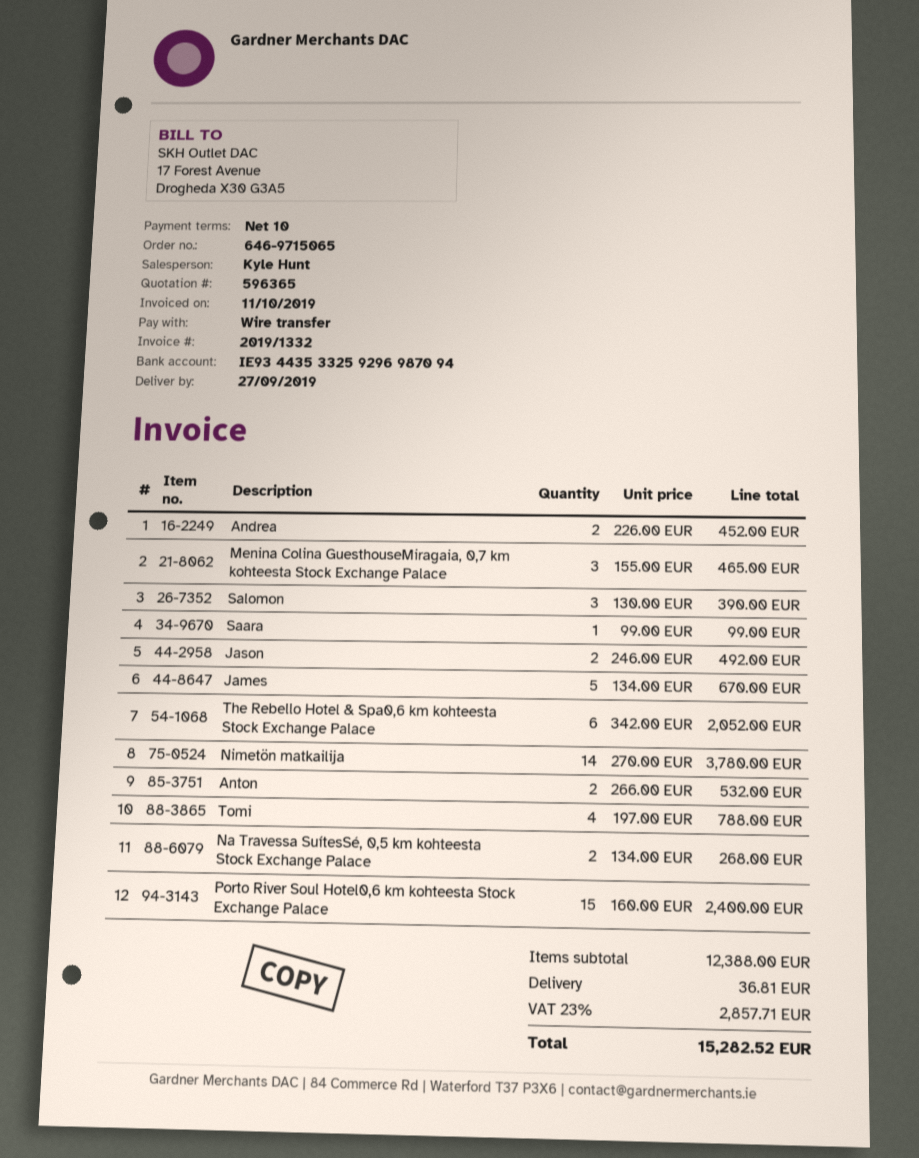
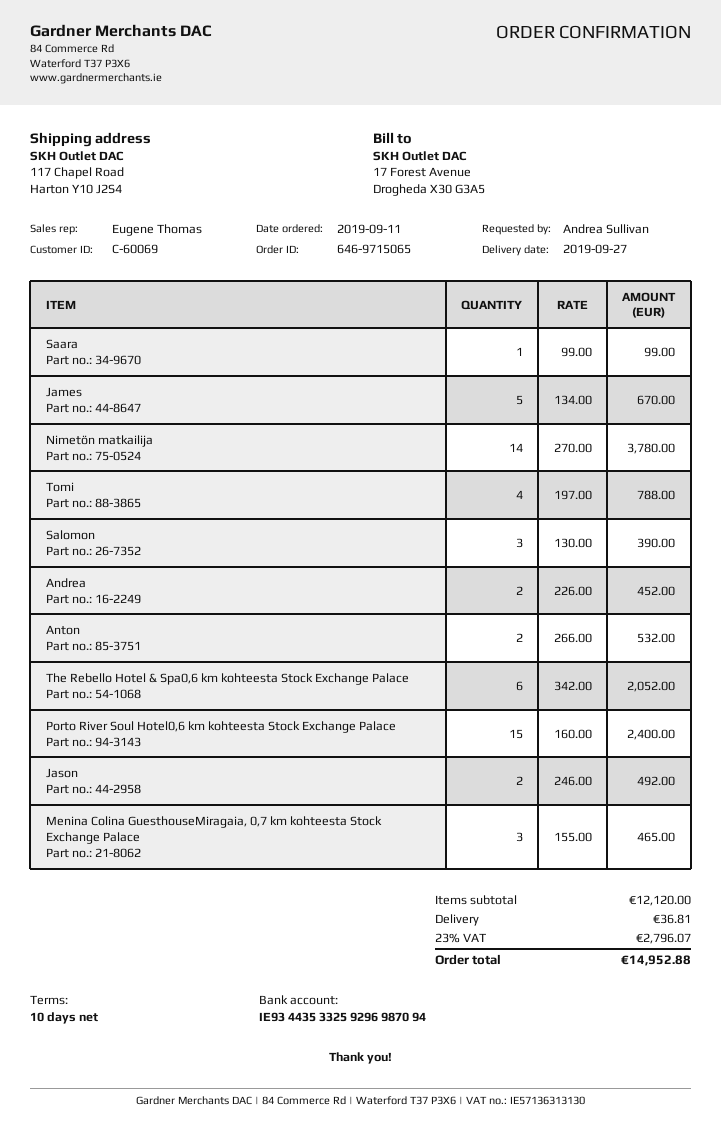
sales rep: Kyle Hunt -> Eugene Thomas
Na Travessa SuítesSé, 0,5 km kohteesta Stock Exchange Palace: 2 x 134.00 = 268.00 -> none
subtotal: 12388.00 -> 12120.00
tax: 23% = 2857.71 -> 23% = 2796.07
total: 15282.52 -> 14952.88

